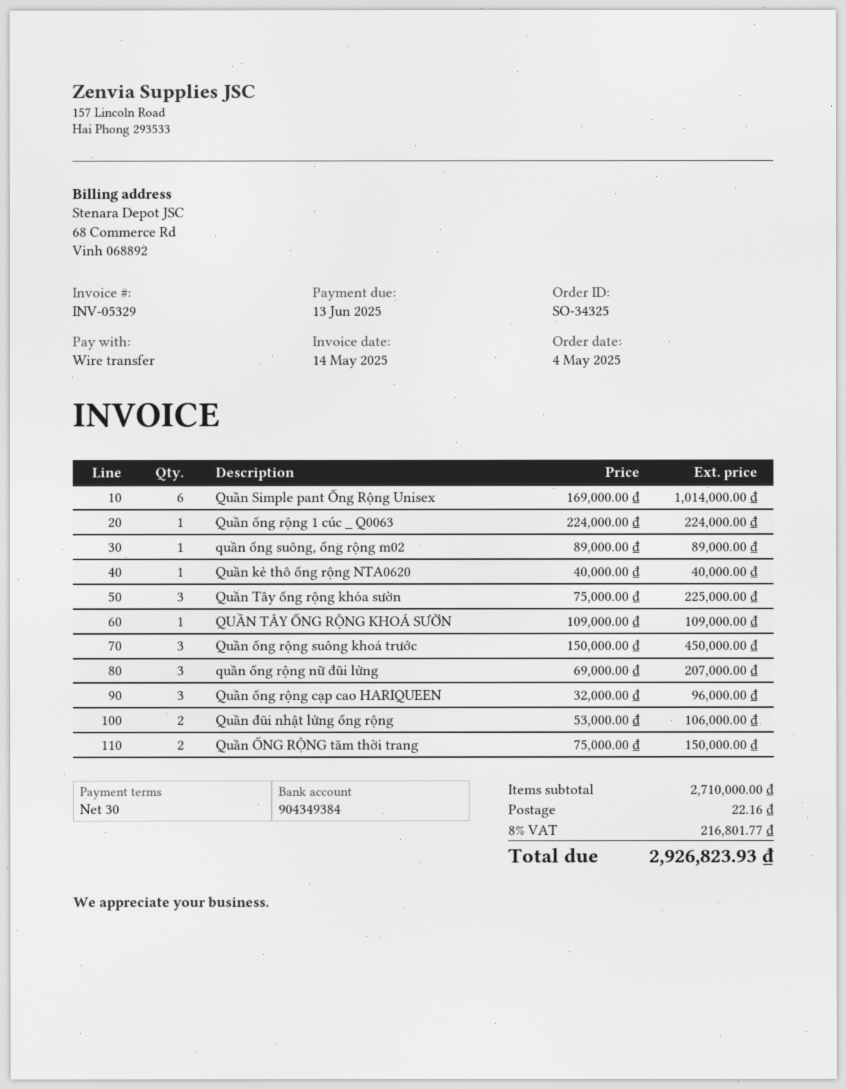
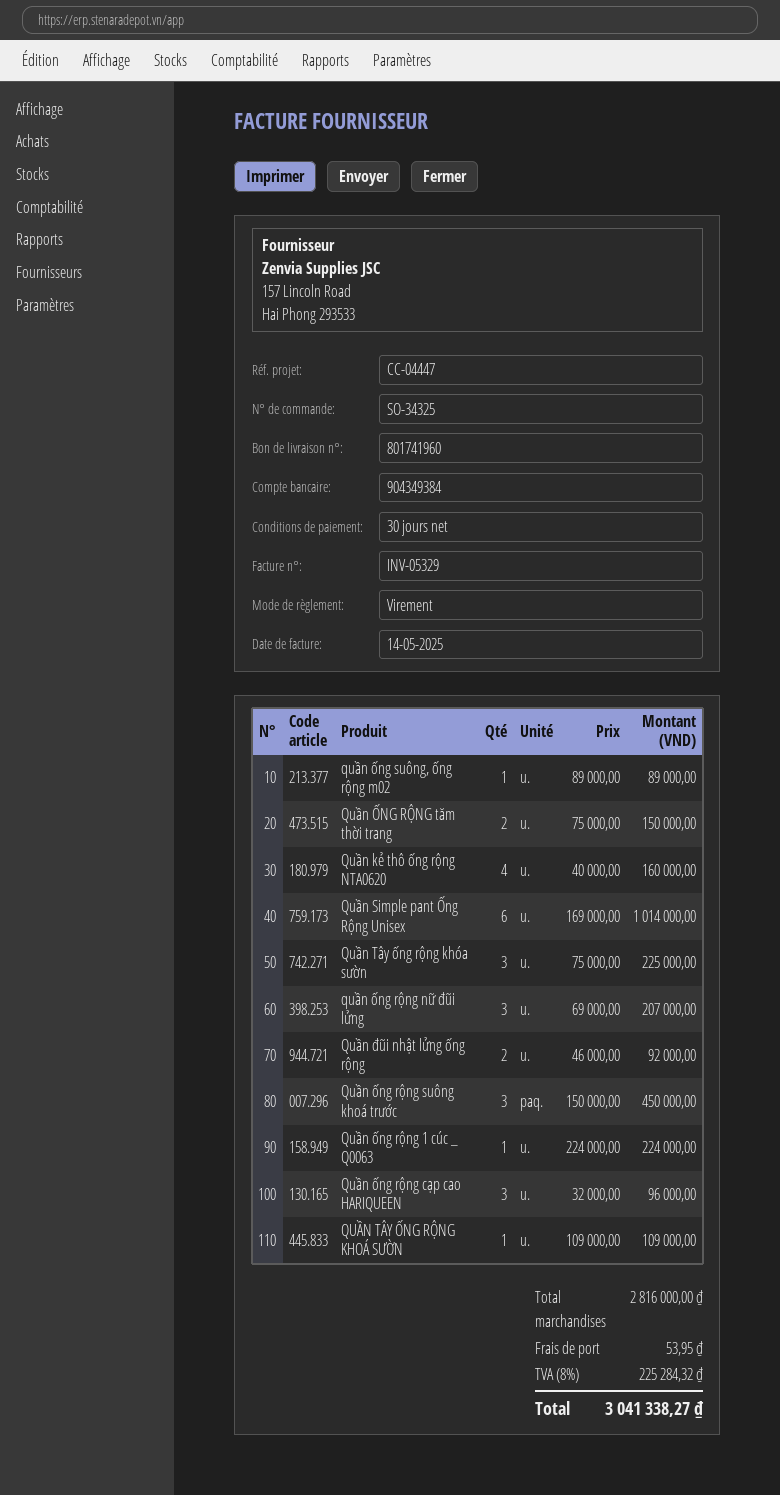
Quần kẻ thô ống rộng NTA0620: 1 x 40000.00 = 40000.00 -> 4 x 40000.00 = 160000.00
Quần đũi nhật lửng ống rộng: 2 x 53000.00 = 106000.00 -> 2 x 46000.00 = 92000.00
subtotal: 2710000.00 -> 2816000.00
shipping: 22.16 -> 53.95
tax: 8% = 216801.77 -> 8% = 225284.32
total: 2926823.93 -> 3041338.27

